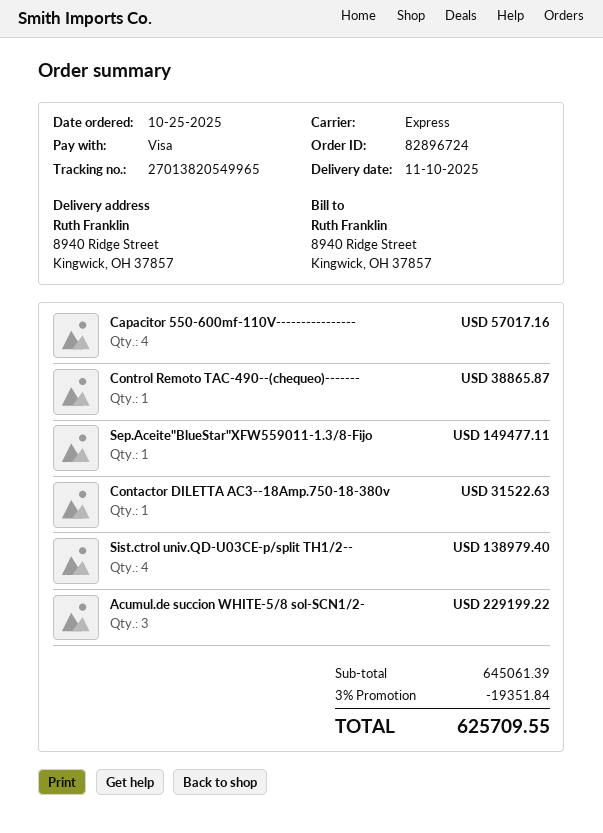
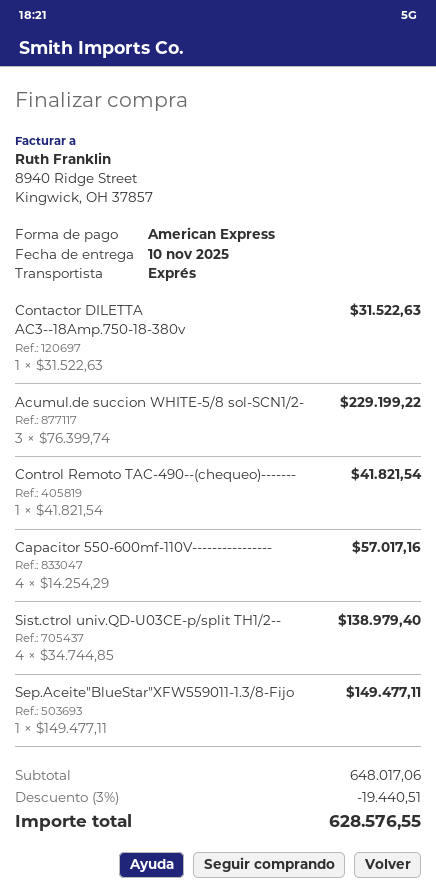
payment method: Visa -> American Express
Control Remoto TAC-490--(chequeo)-------: 1 for 38865.87 -> 1 for 41821.54
subtotal: 645061.39 -> 648017.06
discount: 3% = 19351.84 -> 3% = 19440.51
total: 625709.55 -> 628576.55

